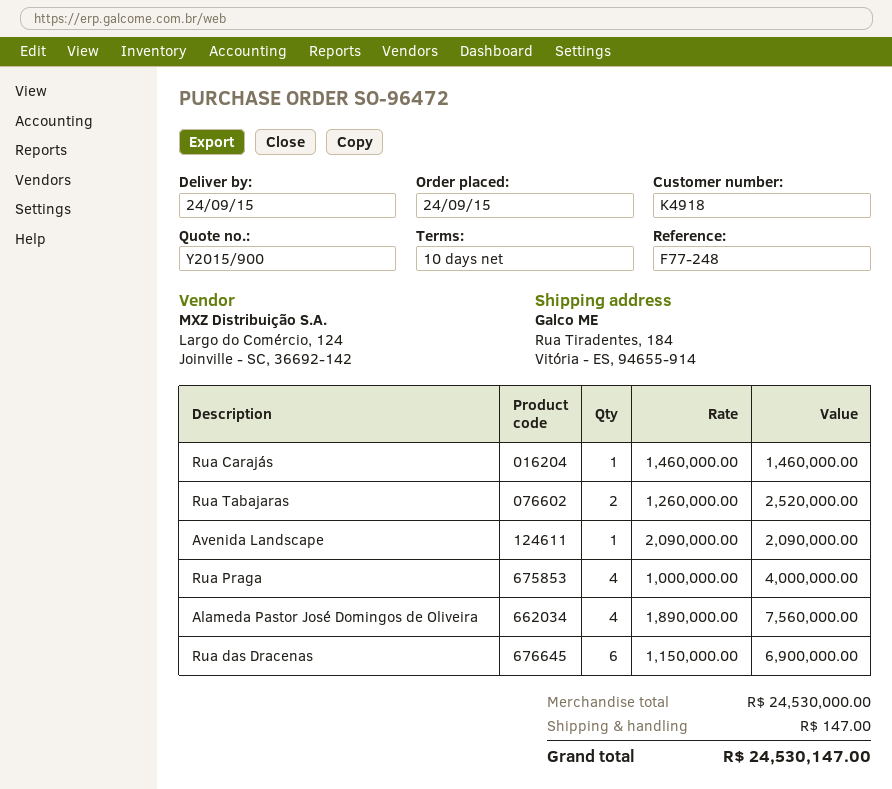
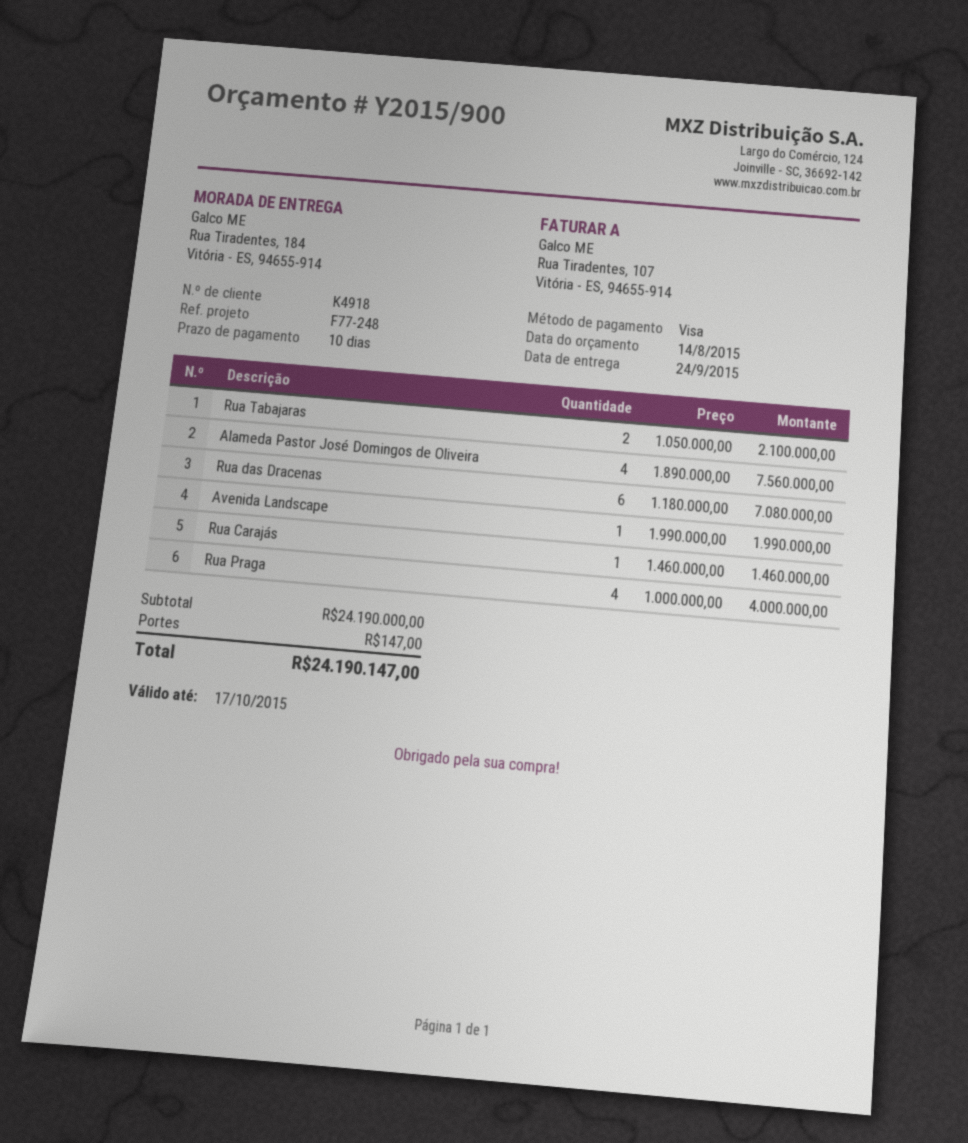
Rua Tabajaras: 2 x 1260000.00 = 2520000.00 -> 2 x 1050000.00 = 2100000.00
Avenida Landscape: 1 x 2090000.00 = 2090000.00 -> 1 x 1990000.00 = 1990000.00
Rua das Dracenas: 6 x 1150000.00 = 6900000.00 -> 6 x 1180000.00 = 7080000.00
subtotal: 24530000.00 -> 24190000.00
total: 24530147.00 -> 24190147.00

